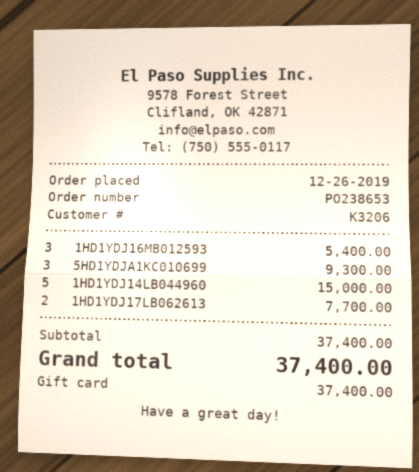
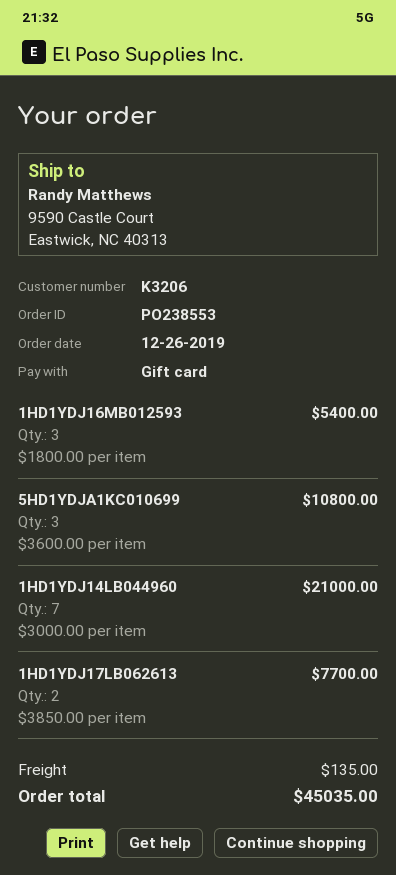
order number: PO238653 -> PO238553
5HD1YDJA1KC010699: 3 for 9300.00 -> 3 for 10800.00
1HD1YDJ14LB044960: 5 for 15000.00 -> 7 for 21000.00
shipping: none -> 135.00
total: 37400.00 -> 45035.00

